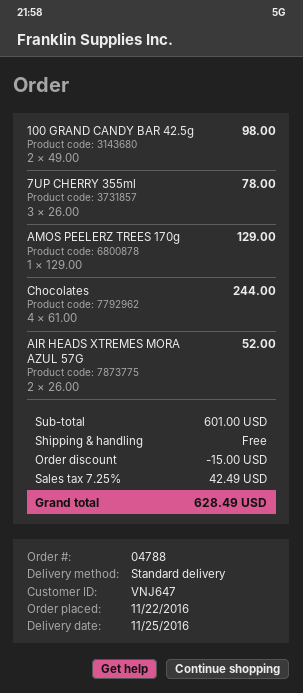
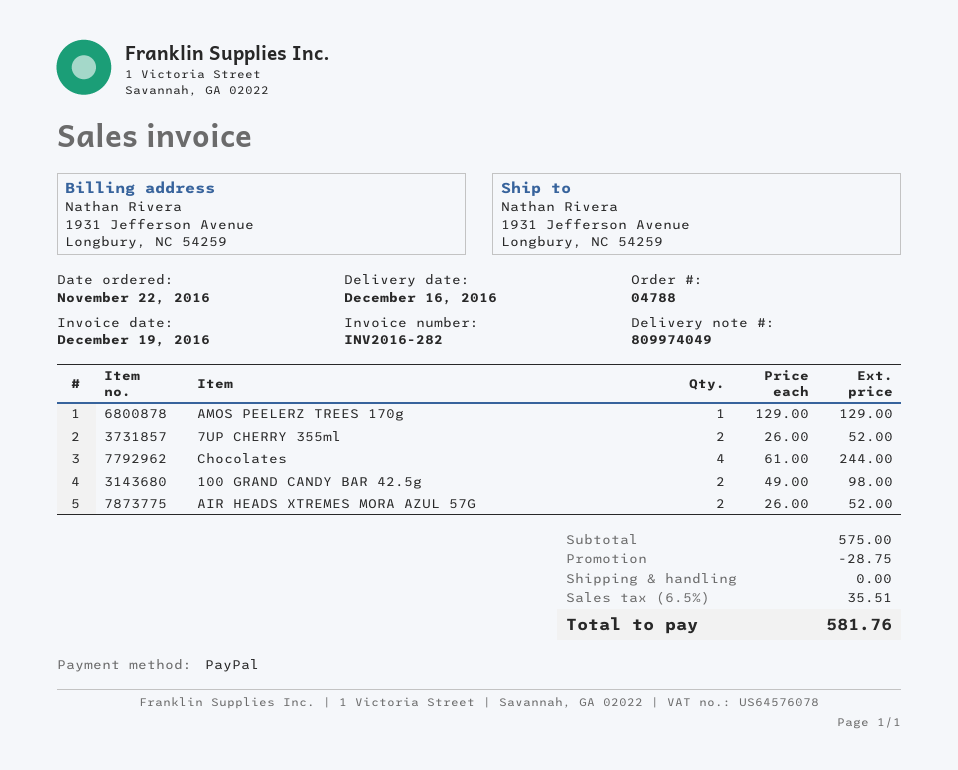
delivery date: 2016-11-25 -> 2016-12-16
7UP CHERRY 355ml: 3 x 26.00 = 78.00 -> 2 x 26.00 = 52.00
subtotal: 601.00 -> 575.00
discount: 15.00 -> 28.75
tax: 7.25% = 42.49 -> 6.5% = 35.51
total: 628.49 -> 581.76

